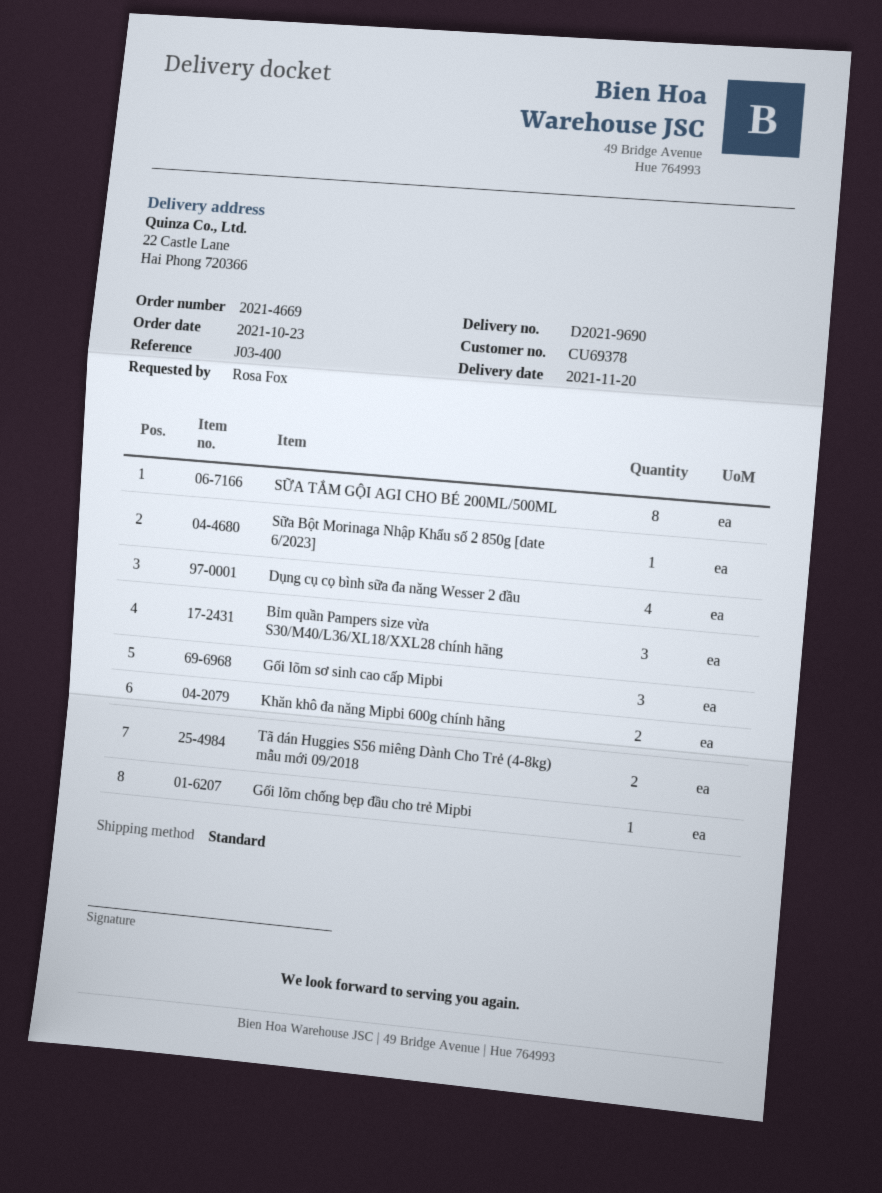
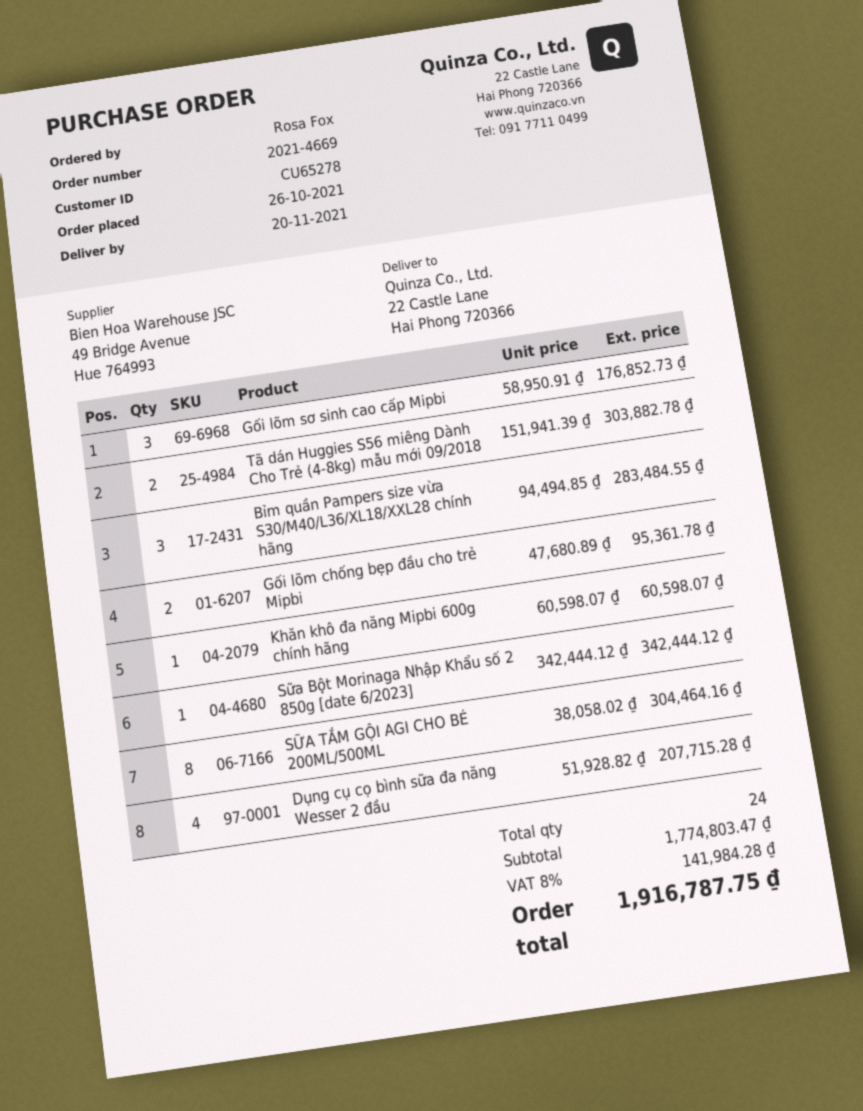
order date: 2021-10-23 -> 2021-10-26
customer number: CU69378 -> CU65278
Khăn khô đa năng Mipbi 600g chính hãng: 2 -> 1
Gối lõm chống bẹp đầu cho trẻ Mipbi: 1 -> 2

